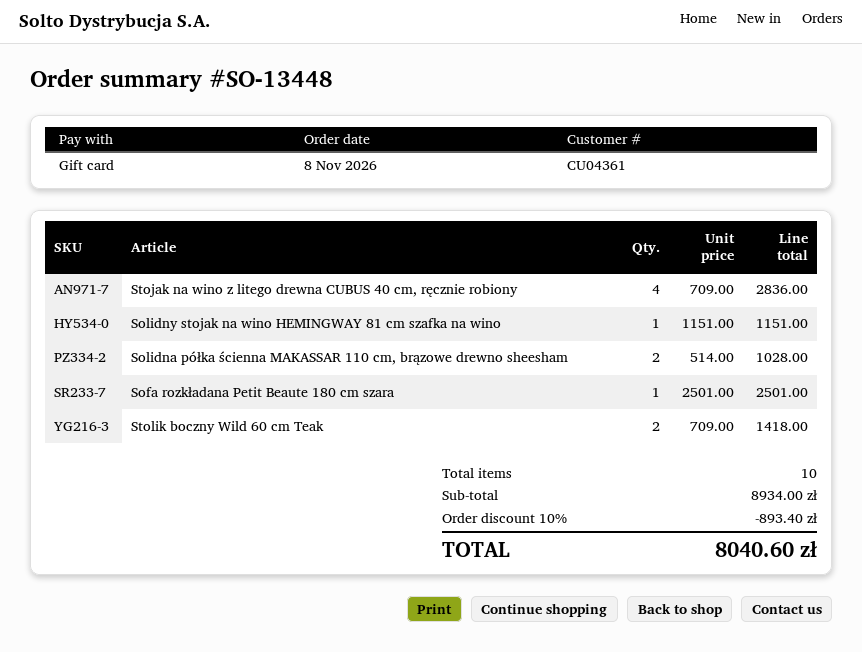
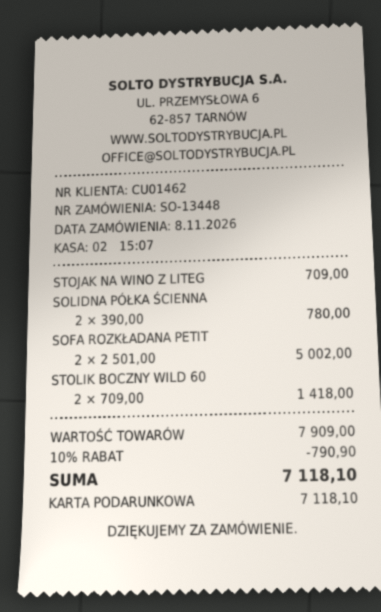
customer number: CU04361 -> CU01462
Stojak na wino z litego drewna CUBUS 40 cm, ręcznie robiony: 4 x 709.00 = 2836.00 -> 1 x 709.00 = 709.00
Solidny stojak na wino HEMINGWAY 81 cm szafka na wino: 1 x 1151.00 = 1151.00 -> none
Solidna półka ścienna MAKASSAR 110 cm, brązowe drewno sheesham: 2 x 514.00 = 1028.00 -> 2 x 390.00 = 780.00
Sofa rozkładana Petit Beaute 180 cm szara: 1 x 2501.00 = 2501.00 -> 2 x 2501.00 = 5002.00
subtotal: 8934.00 -> 7909.00
discount: 10% = 893.40 -> 10% = 790.90
total: 8040.60 -> 7118.10

